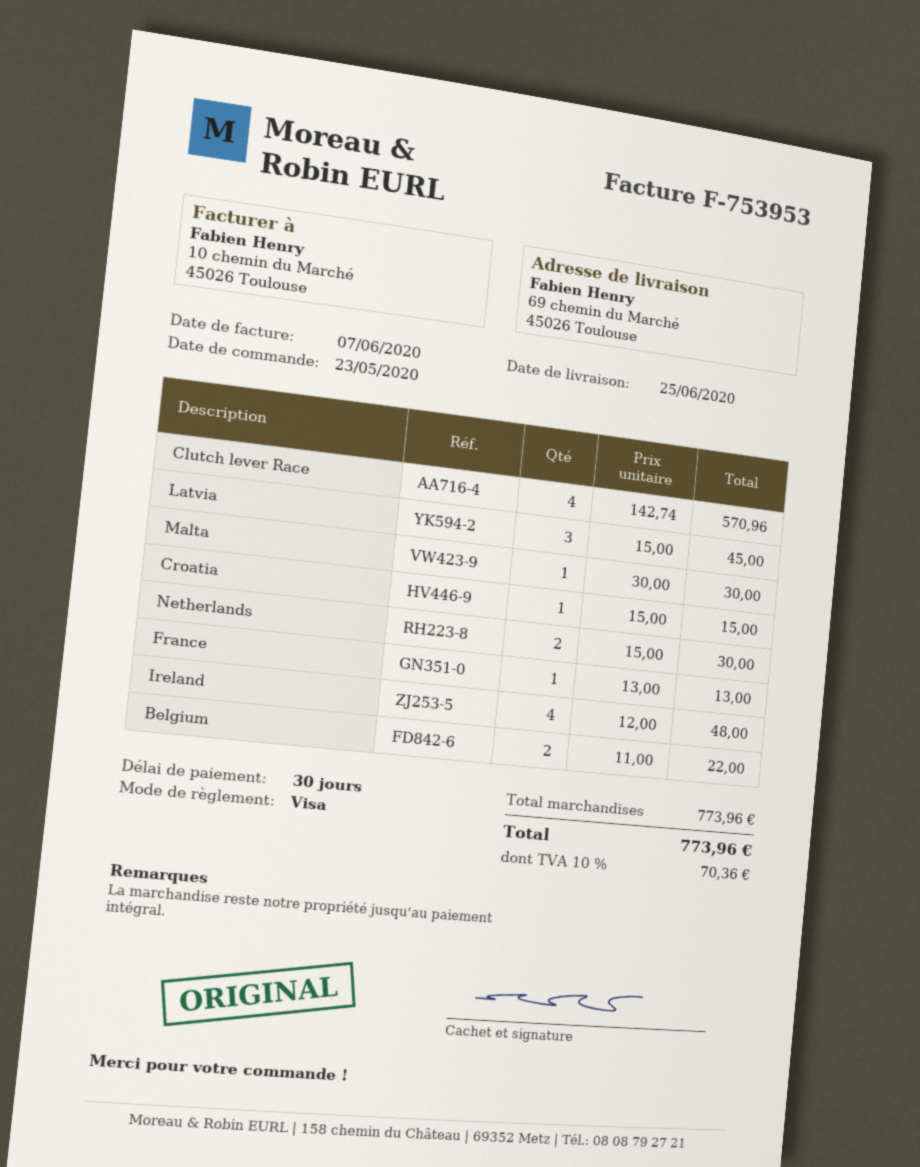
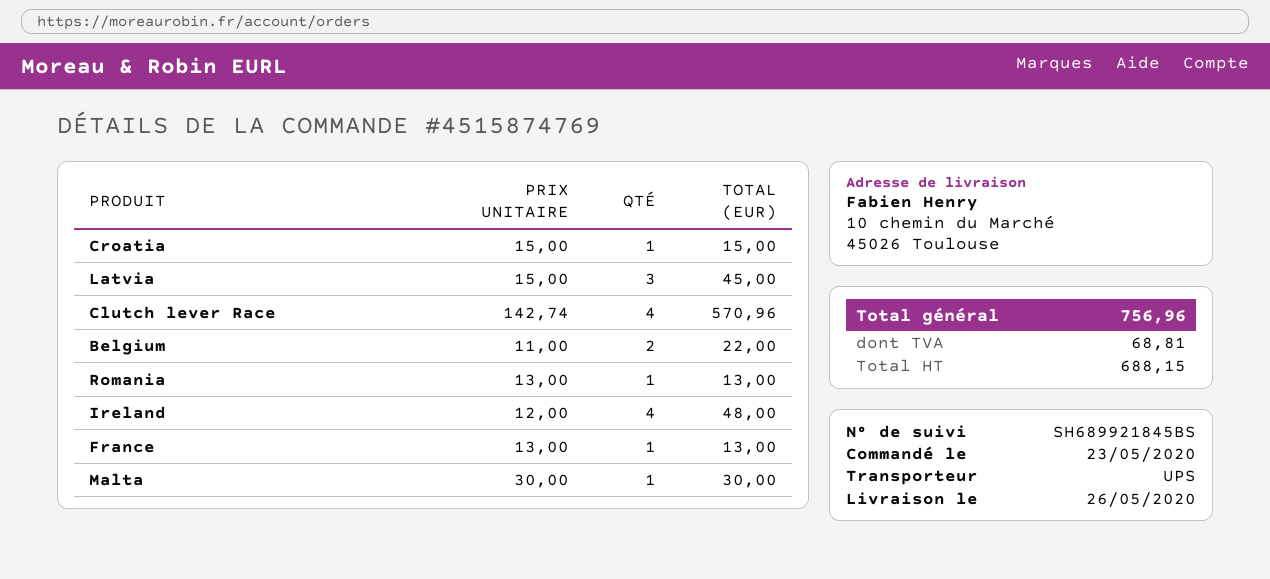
delivery date: 2020-06-25 -> 2020-05-26
ship to: 69 chemin du Marché, 45026 Toulouse -> 10 chemin du Marché, 45026 Toulouse
Netherlands: 2 x 15.00 = 30.00 -> none
Romania: none -> 1 x 13.00 = 13.00
tax: 70.36 -> 68.81
total: 773.96 -> 756.96

